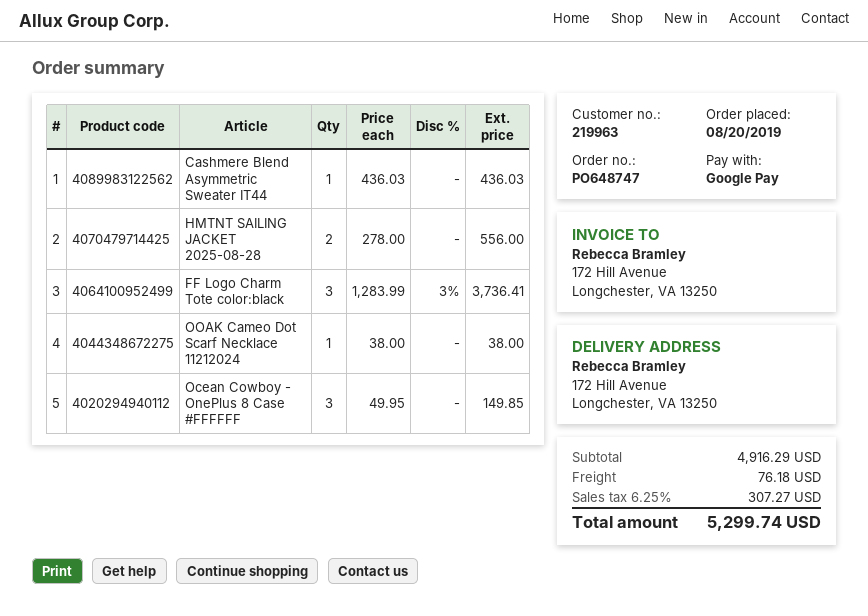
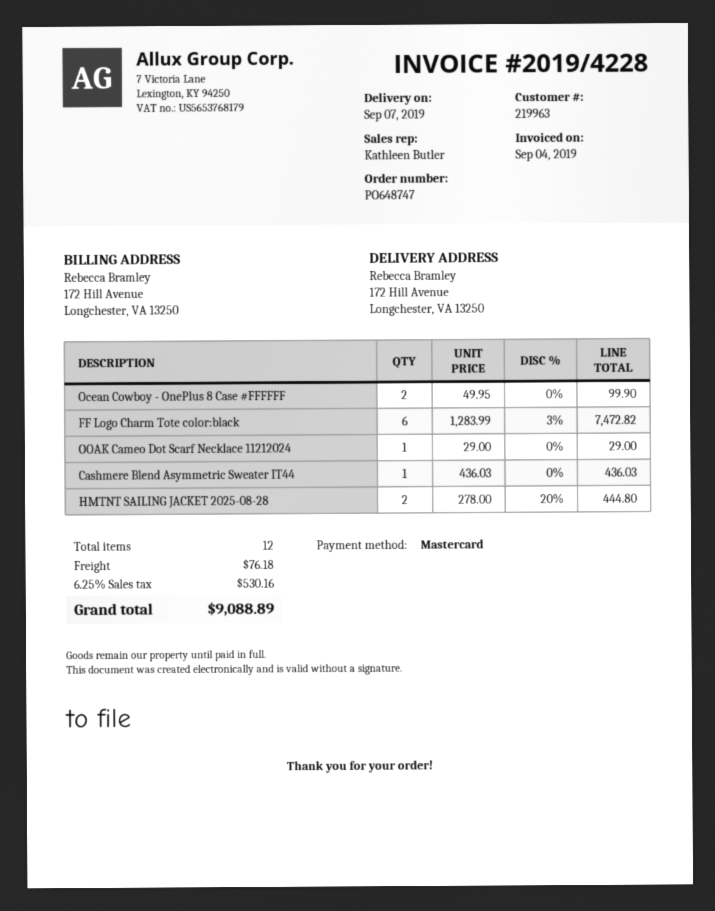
payment method: Google Pay -> Mastercard
HMTNT SAILING JACKET 2025-08-28: 2 x 278.00 = 556.00 -> 2 x 278.00 - 20% = 444.80
FF Logo Charm Tote color:black: 3 x 1283.99 - 3% = 3736.41 -> 6 x 1283.99 - 3% = 7472.82
OOAK Cameo Dot Scarf Necklace 11212024: 1 x 38.00 = 38.00 -> 1 x 29.00 = 29.00
Ocean Cowboy - OnePlus 8 Case #FFFFFF: 3 x 49.95 = 149.85 -> 2 x 49.95 = 99.90
tax: 6.25% = 307.27 -> 6.25% = 530.16
total: 5299.74 -> 9088.89

